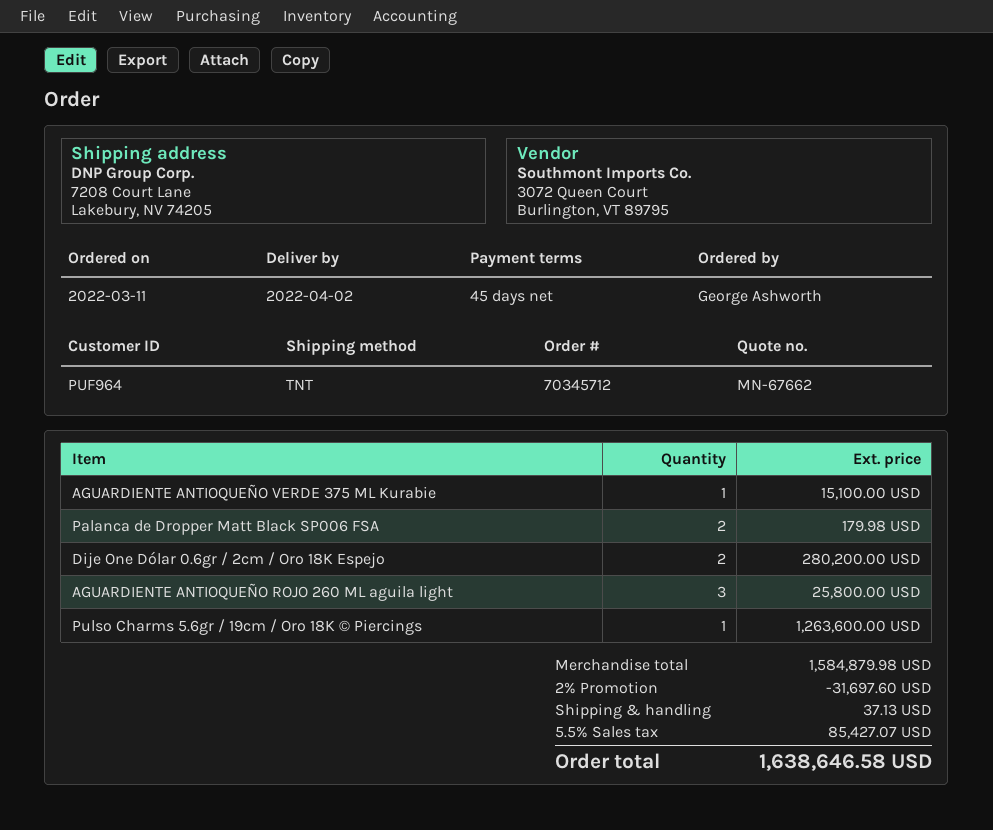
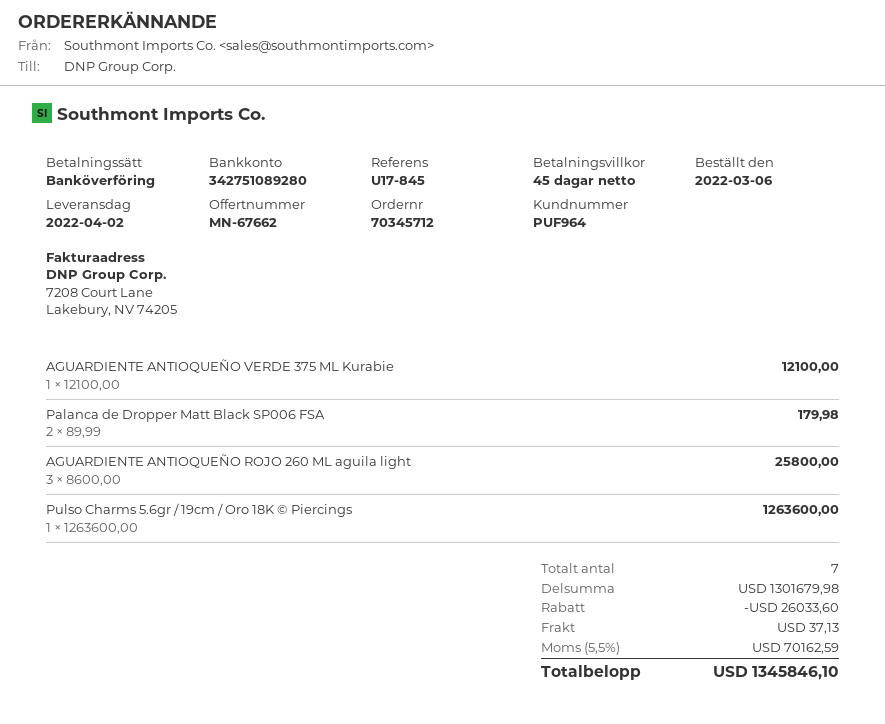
order date: 2022-03-11 -> 2022-03-06
AGUARDIENTE ANTIOQUEÑO VERDE 375 ML Kurabie: 1 for 15100.00 -> 1 for 12100.00
Dije One Dólar 0.6gr / 2cm / Oro 18K Espejo: 2 for 280200.00 -> none
subtotal: 1584879.98 -> 1301679.98
discount: 31697.60 -> 26033.60
tax: 5.5% = 85427.07 -> 5.5% = 70162.59
total: 1638646.58 -> 1345846.10

